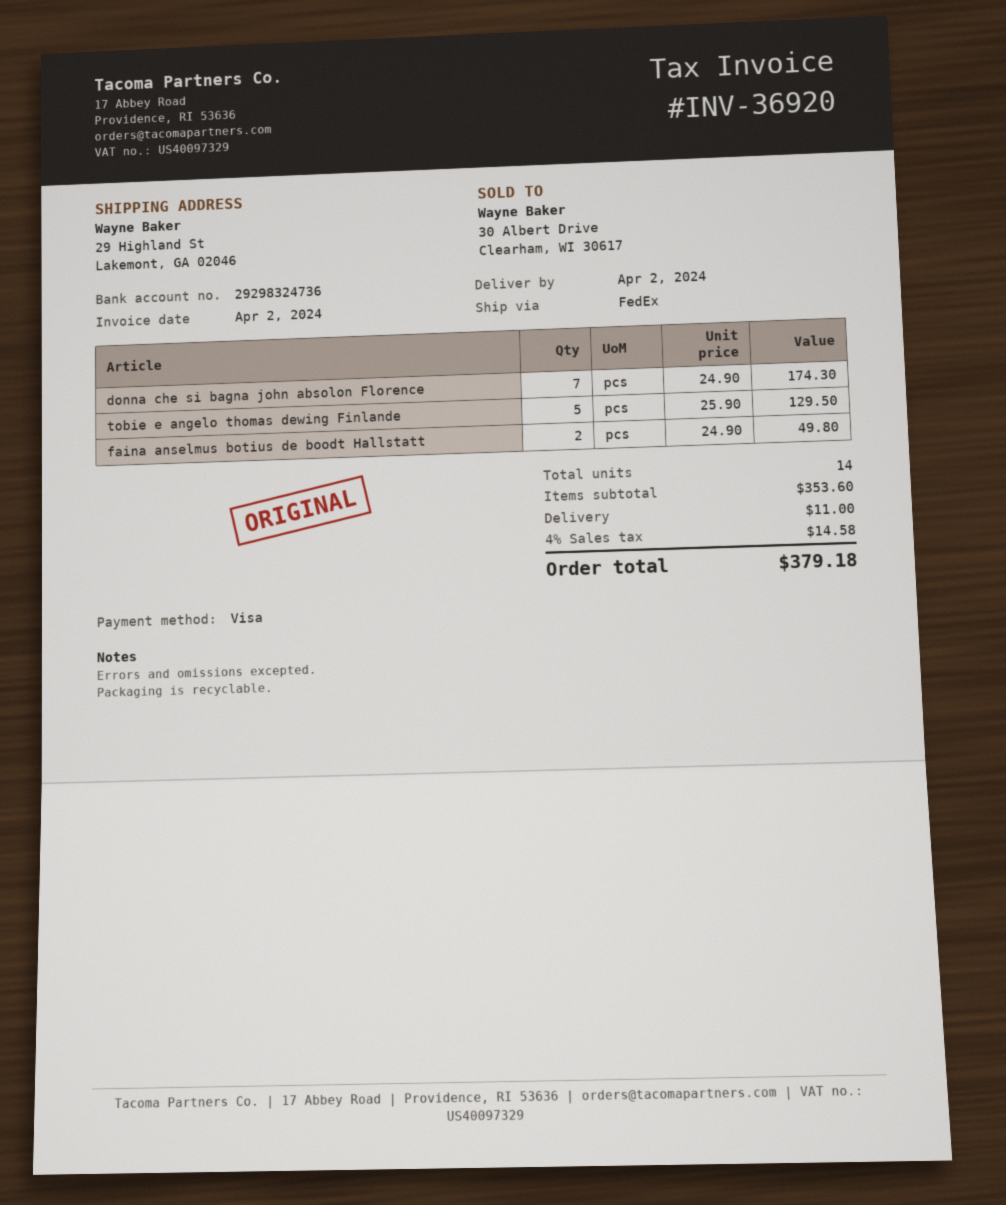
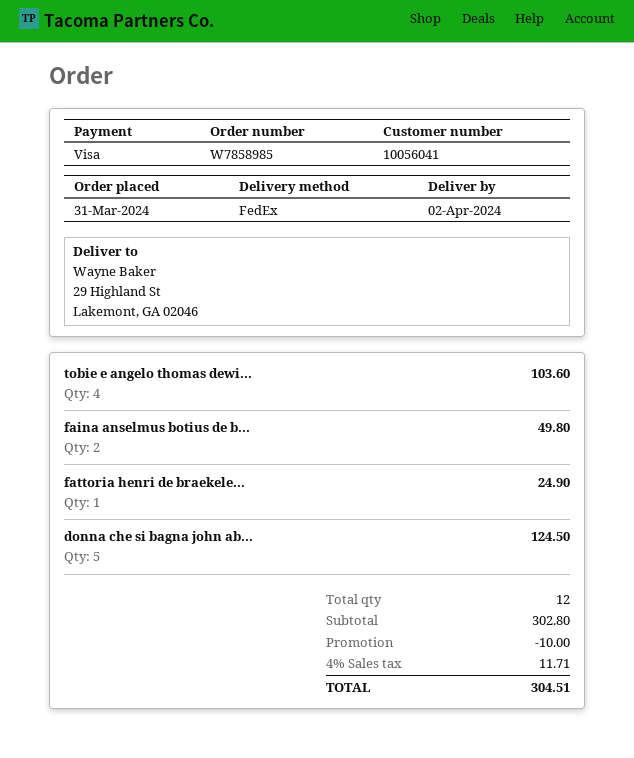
donna che si bagna john absolon Florence: 7 for 174.30 -> 5 for 124.50
tobie e angelo thomas dewing Finlande: 5 for 129.50 -> 4 for 103.60
fattoria henri de braekele...: none -> 1 for 24.90
total quantity: 14 -> 12
subtotal: 353.60 -> 302.80
discount: none -> 10.00
shipping: 11.00 -> none
tax: 4% = 14.58 -> 4% = 11.71
total: 379.18 -> 304.51

